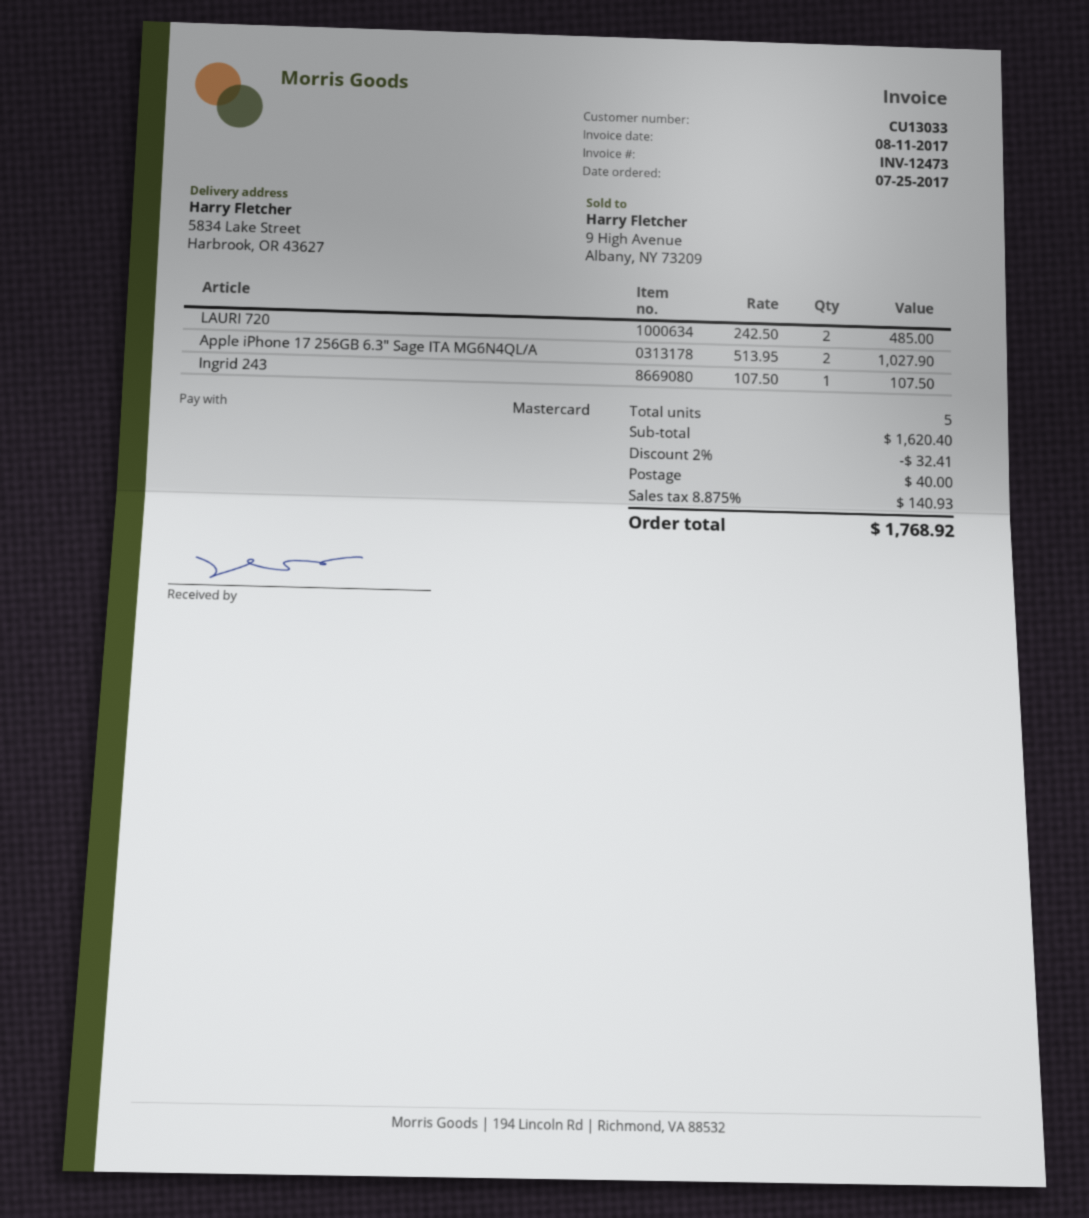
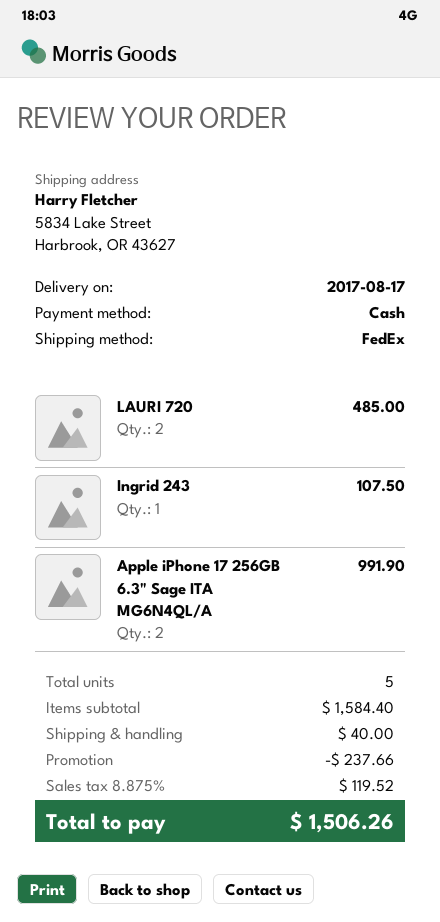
payment method: Mastercard -> cash
Apple iPhone 17 256GB 6.3" Sage ITA MG6N4QL/A: 2 for 1027.90 -> 2 for 991.90
subtotal: 1620.40 -> 1584.40
discount: 32.41 -> 237.66
tax: 8.875% = 140.93 -> 8.875% = 119.52
total: 1768.92 -> 1506.26

